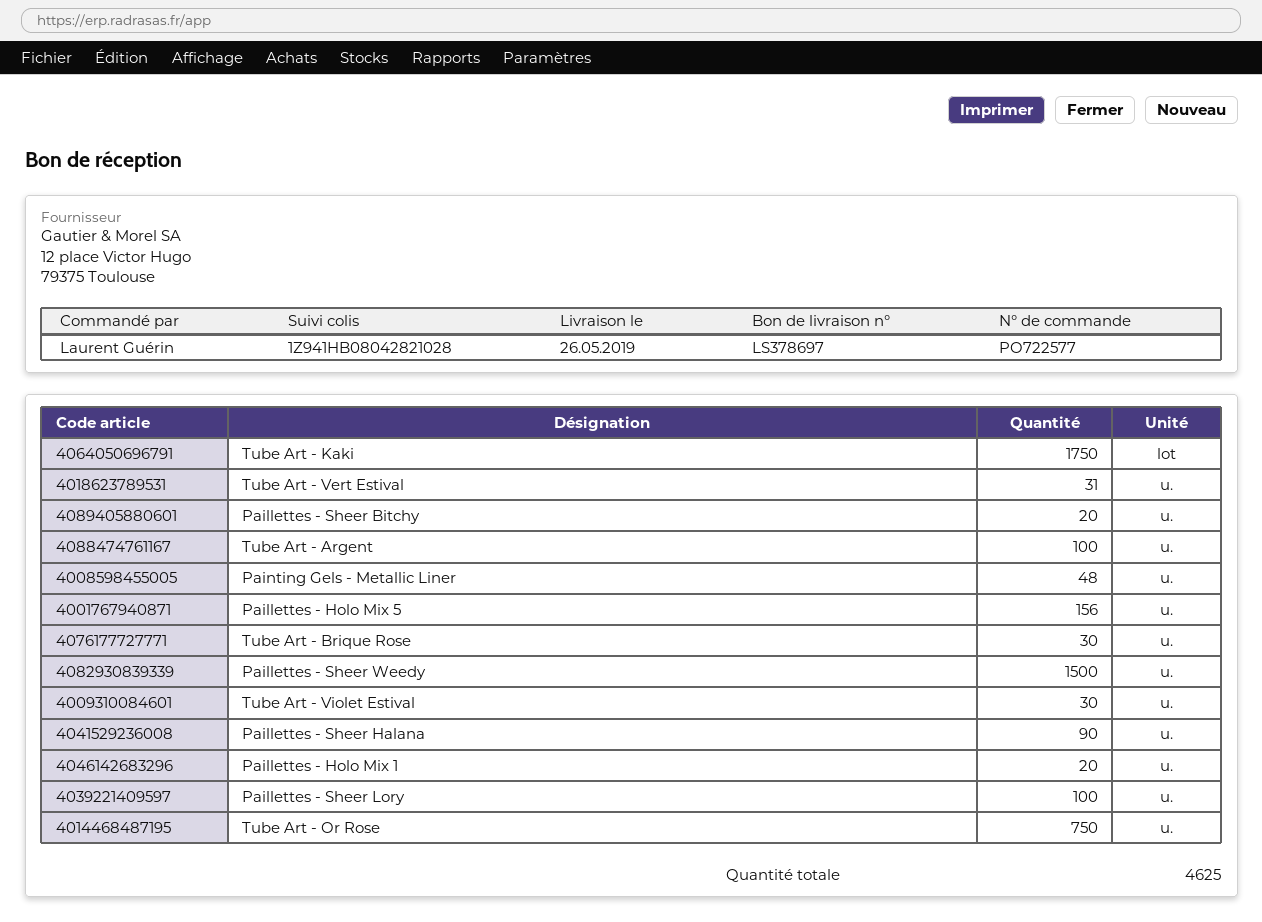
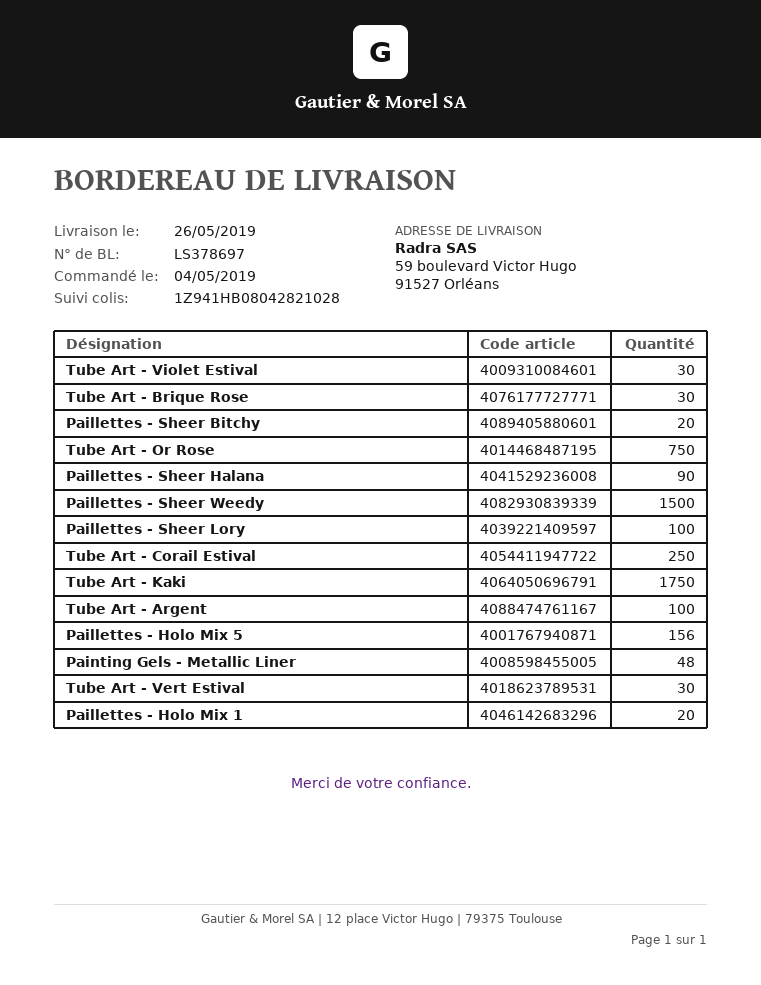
Tube Art - Vert Estival: 31 -> 30
Tube Art - Corail Estival: none -> 250

